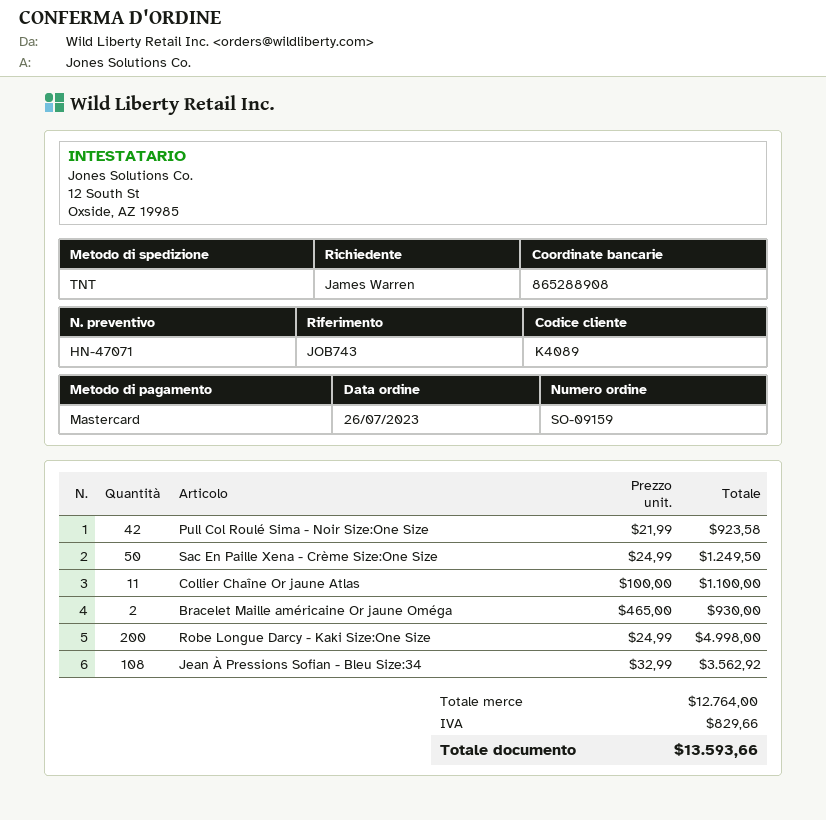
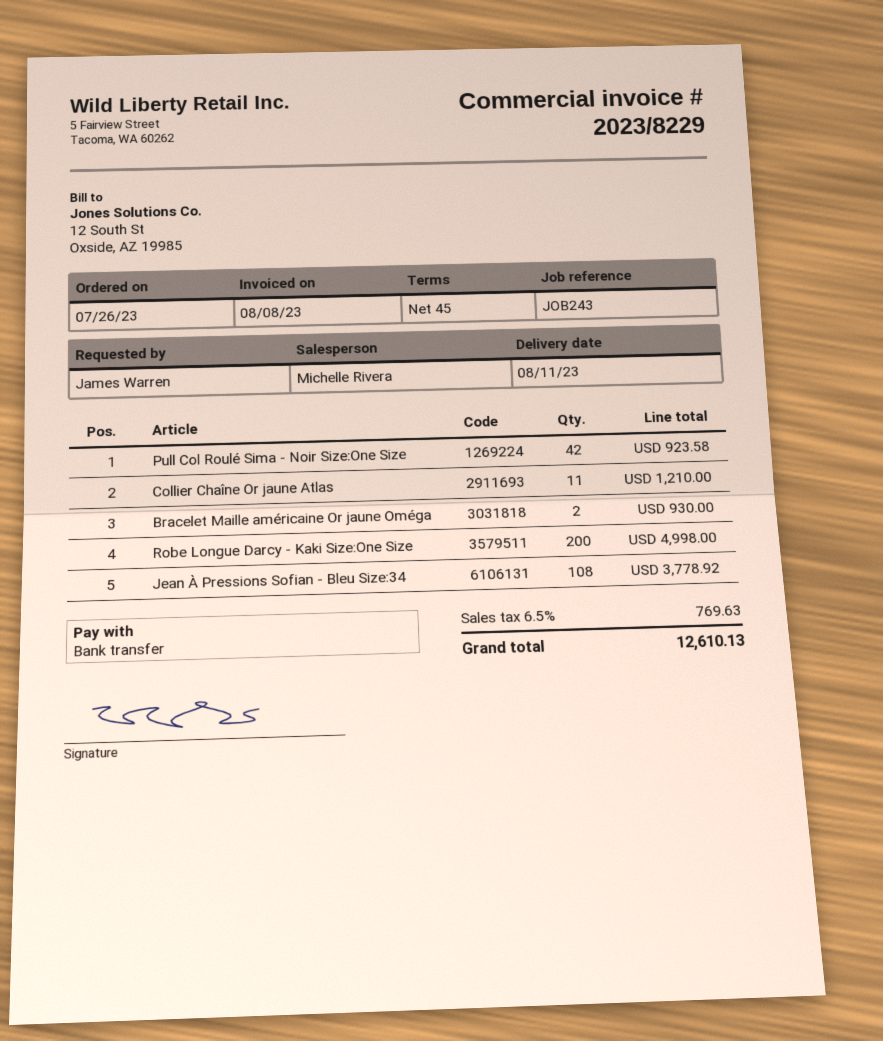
reference: JOB743 -> JOB243
payment method: Mastercard -> bank transfer
Sac En Paille Xena - Crème Size:One Size: 50 for 1249.50 -> none
Collier Chaîne Or jaune Atlas: 11 for 1100.00 -> 11 for 1210.00
Jean À Pressions Sofian - Bleu Size:34: 108 for 3562.92 -> 108 for 3778.92
tax: 829.66 -> 769.63
total: 13593.66 -> 12610.13

